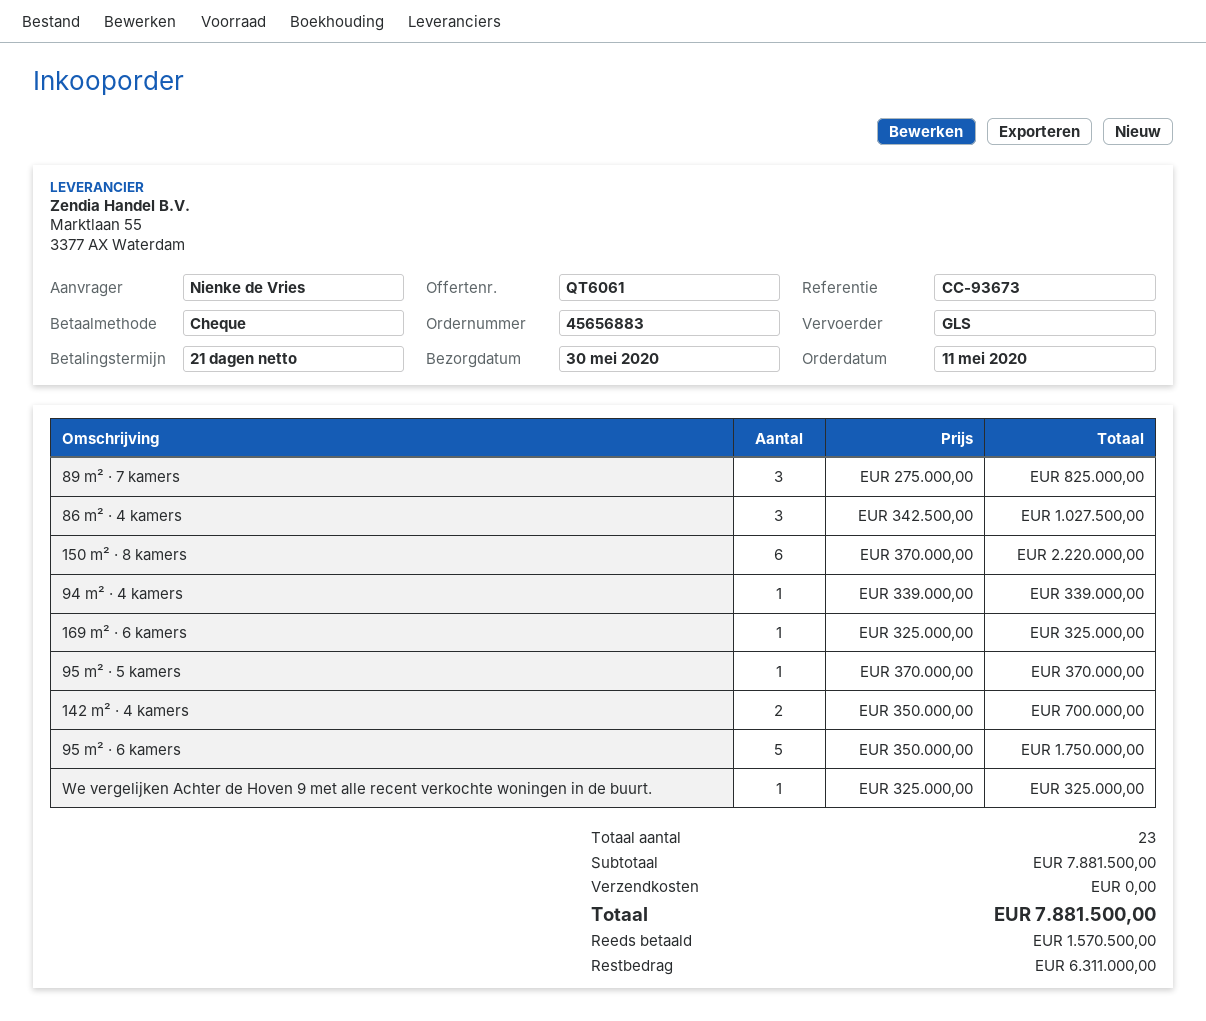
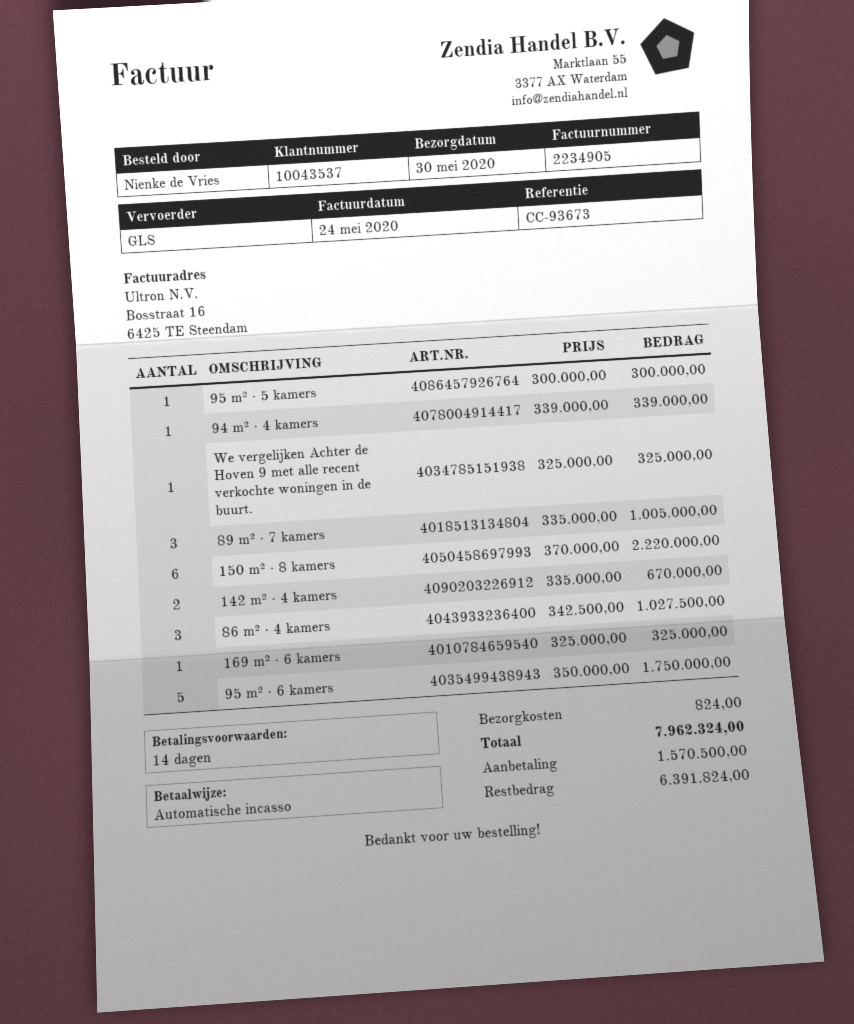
payment terms: 21 days -> 14 days
payment method: cheque -> direct debit
89 m² · 7 kamers: 3 x 275000.00 = 825000.00 -> 3 x 335000.00 = 1005000.00
95 m² · 5 kamers: 1 x 370000.00 = 370000.00 -> 1 x 300000.00 = 300000.00
142 m² · 4 kamers: 2 x 350000.00 = 700000.00 -> 2 x 335000.00 = 670000.00
shipping: 0.00 -> 824.00
total: 7881500.00 -> 7962324.00
balance: 6311000.00 -> 6391824.00

